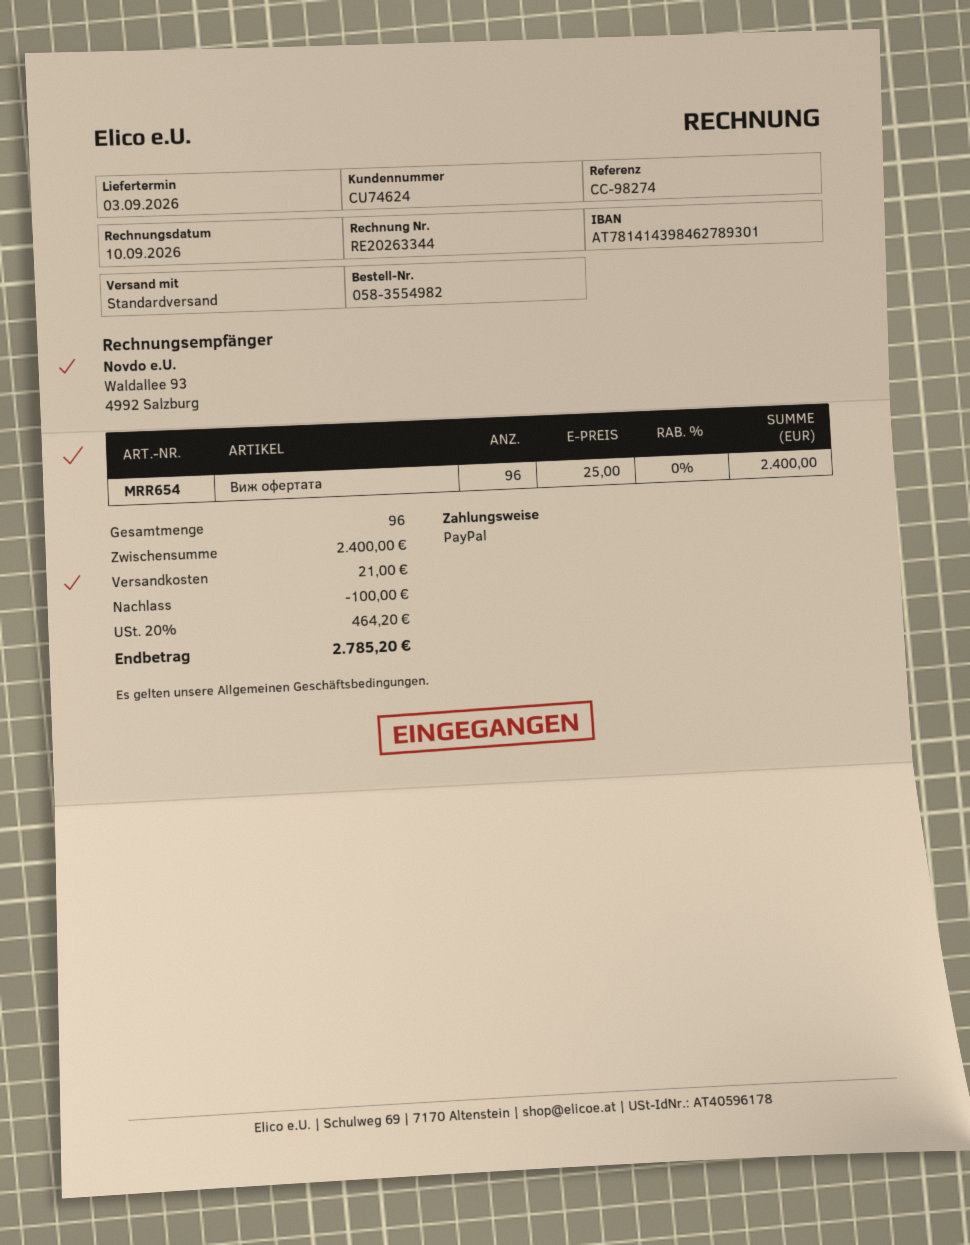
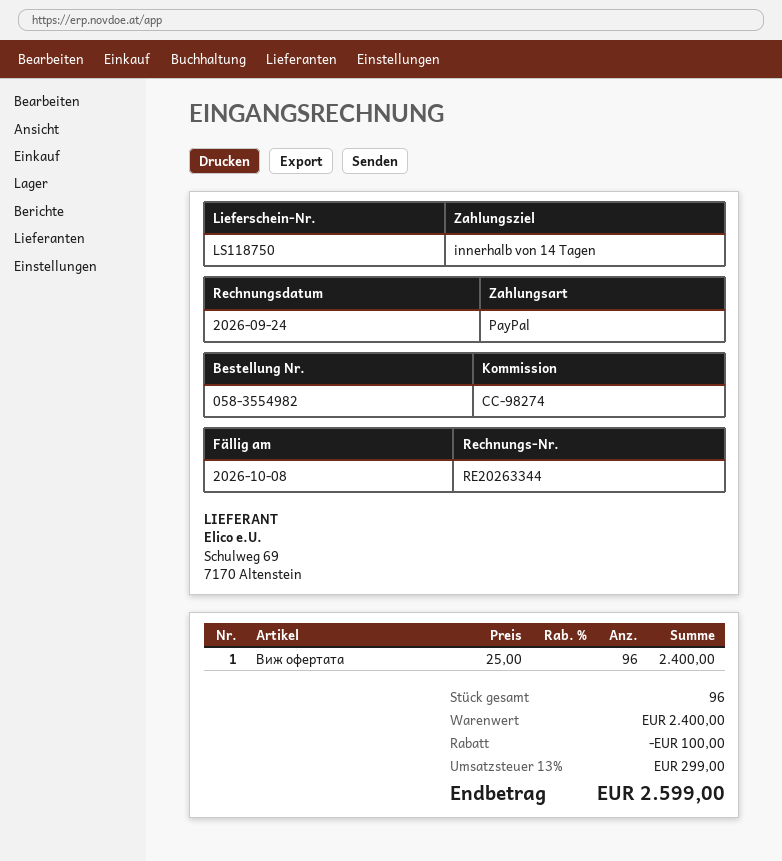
invoice date: 2026-09-10 -> 2026-09-24
shipping: 21.00 -> none
tax: 20% = 464.20 -> 13% = 299.00
total: 2785.20 -> 2599.00

